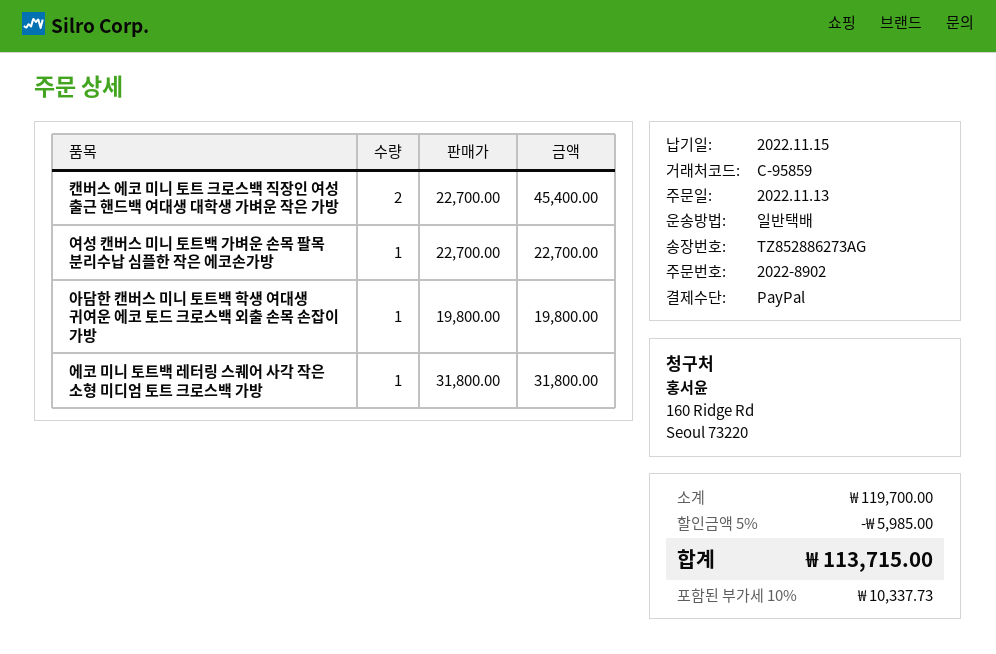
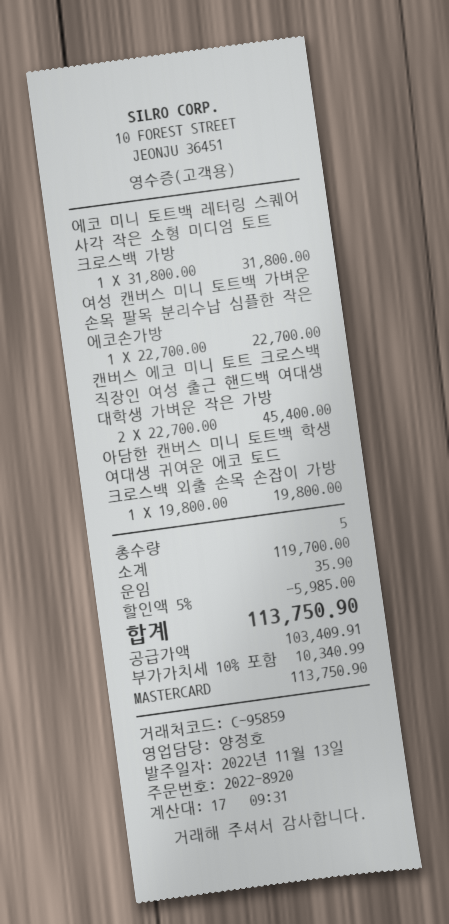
order number: 2022-8902 -> 2022-8920
payment method: PayPal -> Mastercard
shipping: none -> 35.90
tax: 10% = 10337.73 -> 10% = 10340.99
total: 113715.00 -> 113750.90

